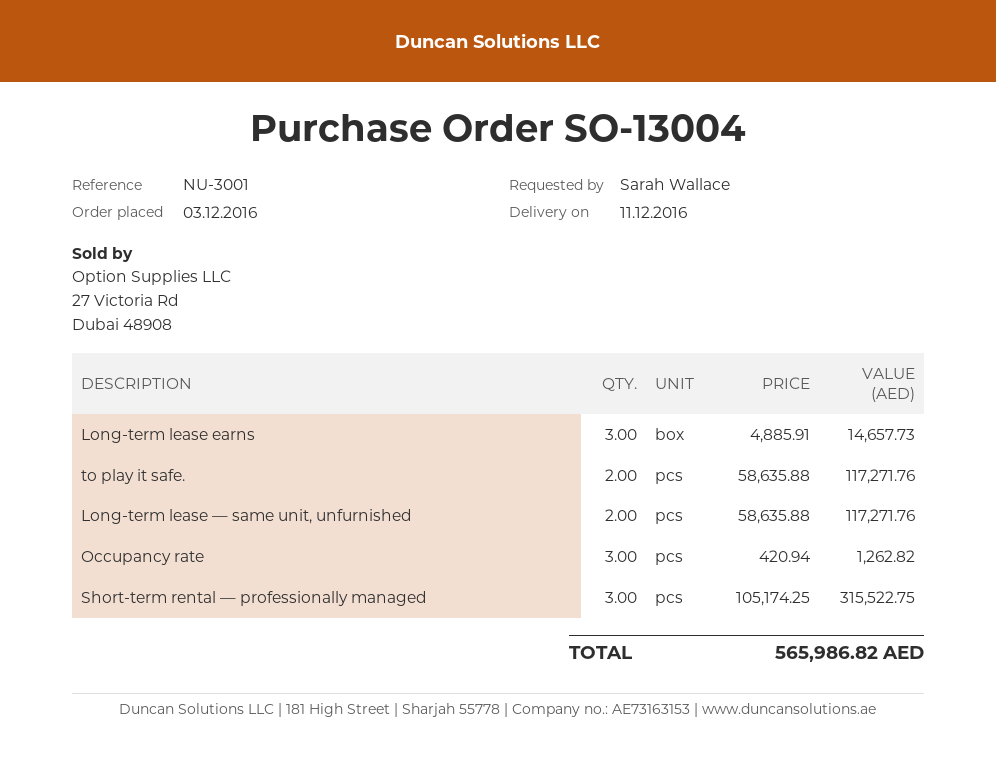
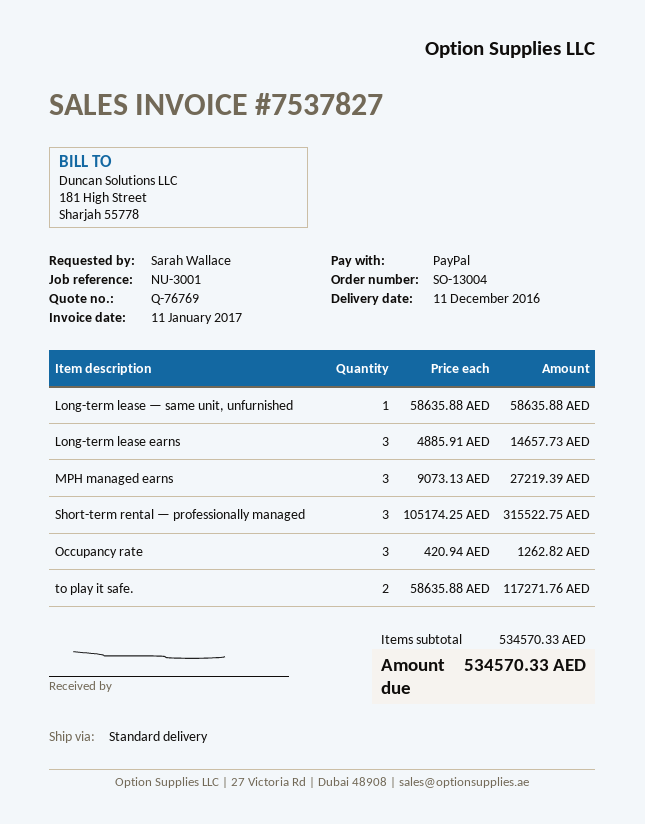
Long-term lease — same unit, unfurnished: 2 x 58635.88 = 117271.76 -> 1 x 58635.88 = 58635.88
MPH managed earns: none -> 3 x 9073.13 = 27219.39
total: 565986.82 -> 534570.33

